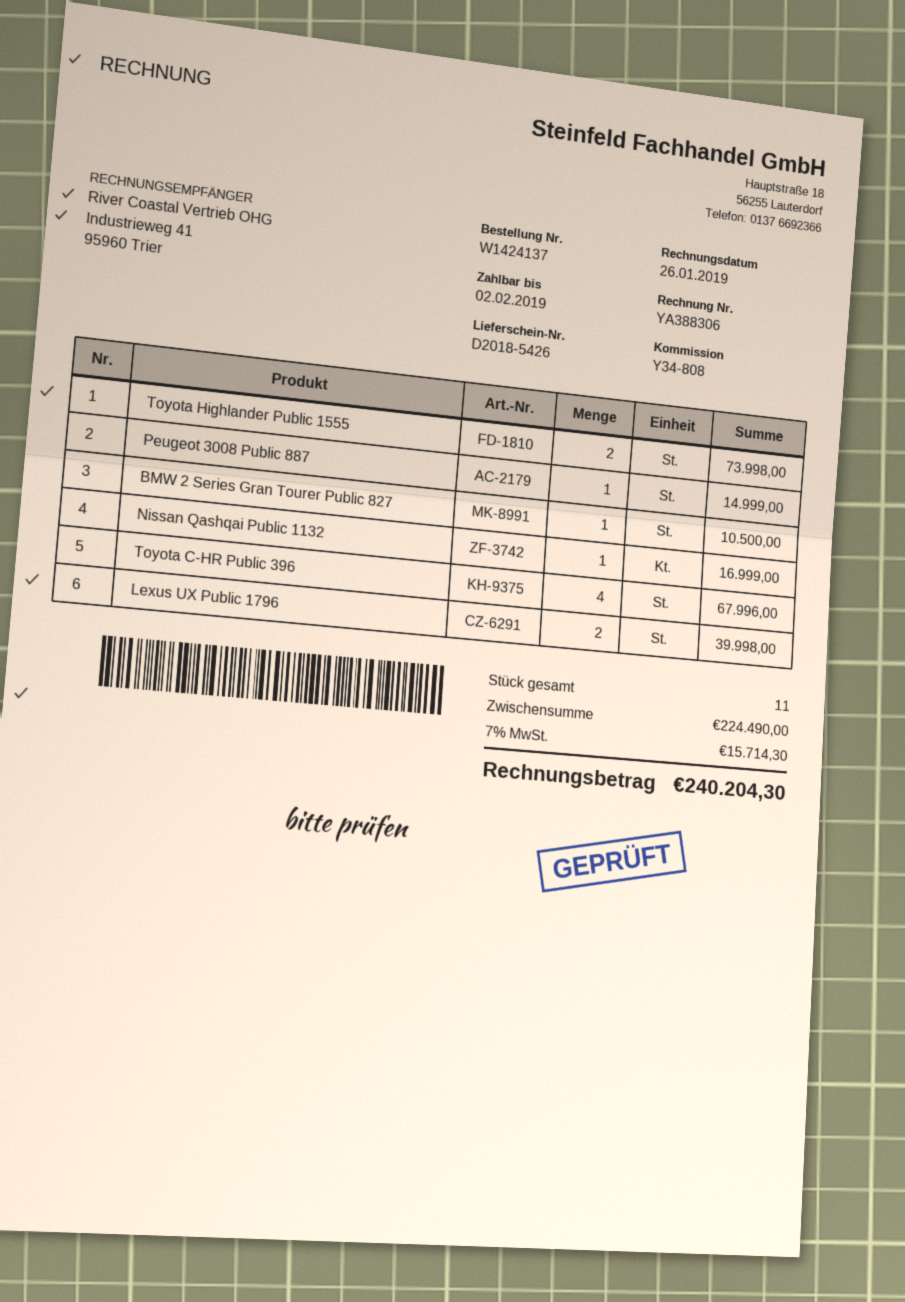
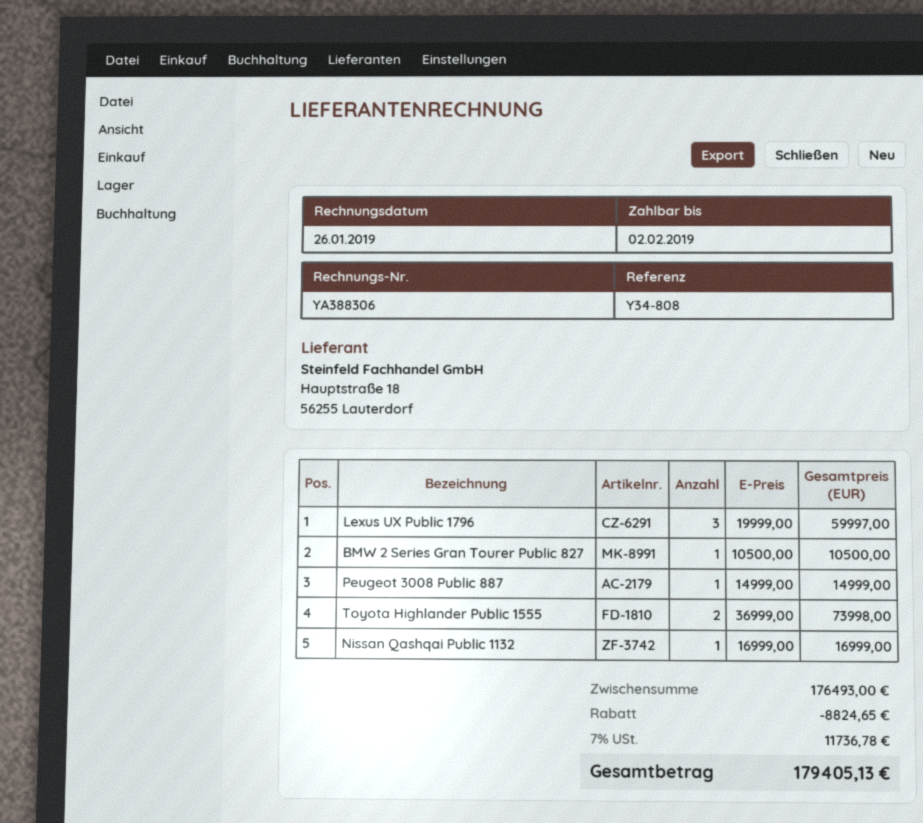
Toyota C-HR Public 396: 4 for 67996.00 -> none
Lexus UX Public 1796: 2 for 39998.00 -> 3 for 59997.00
subtotal: 224490.00 -> 176493.00
discount: none -> 8824.65
tax: 7% = 15714.30 -> 7% = 11736.78
total: 240204.30 -> 179405.13

